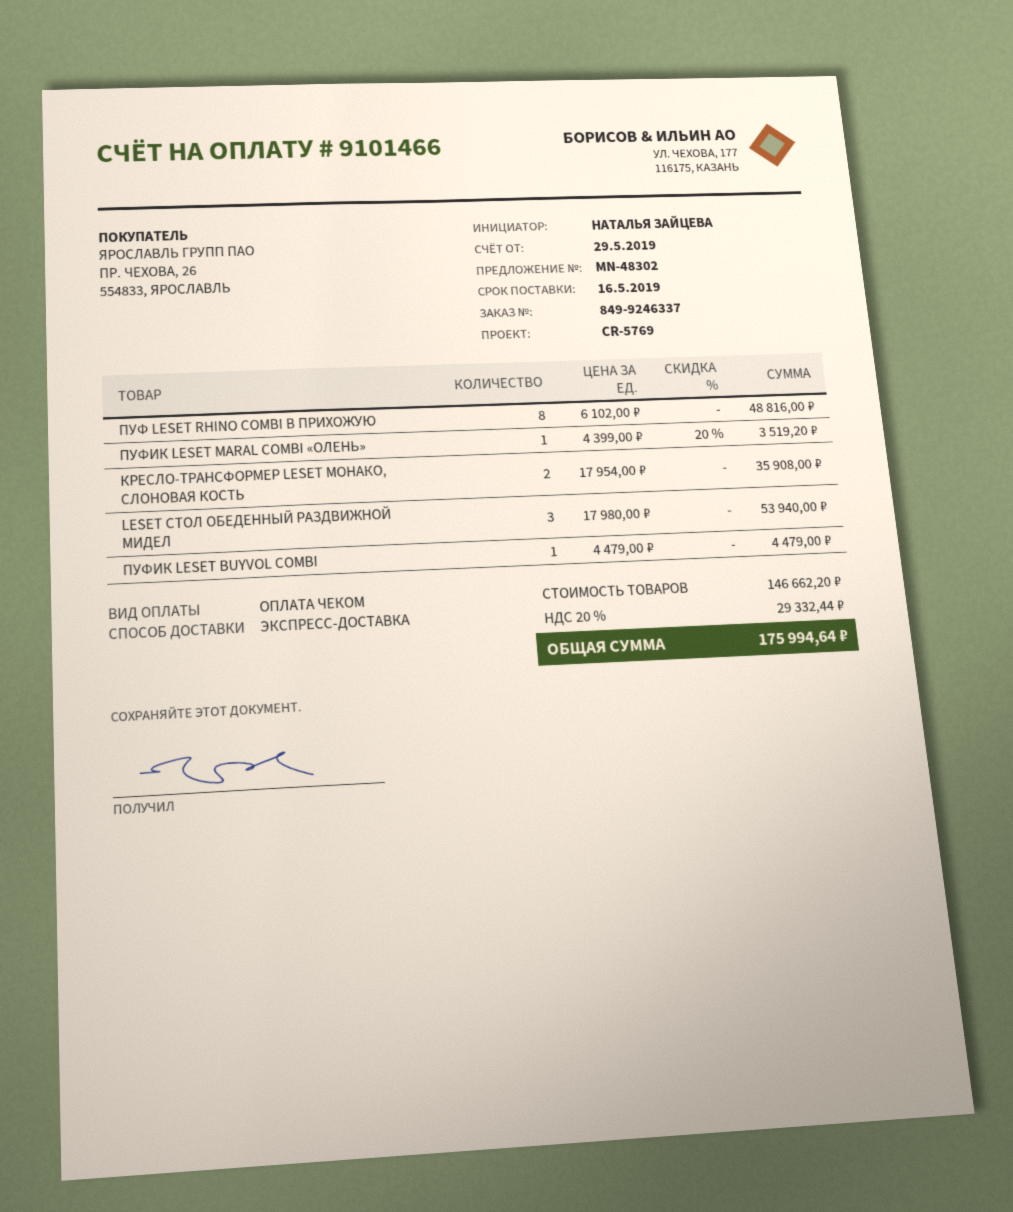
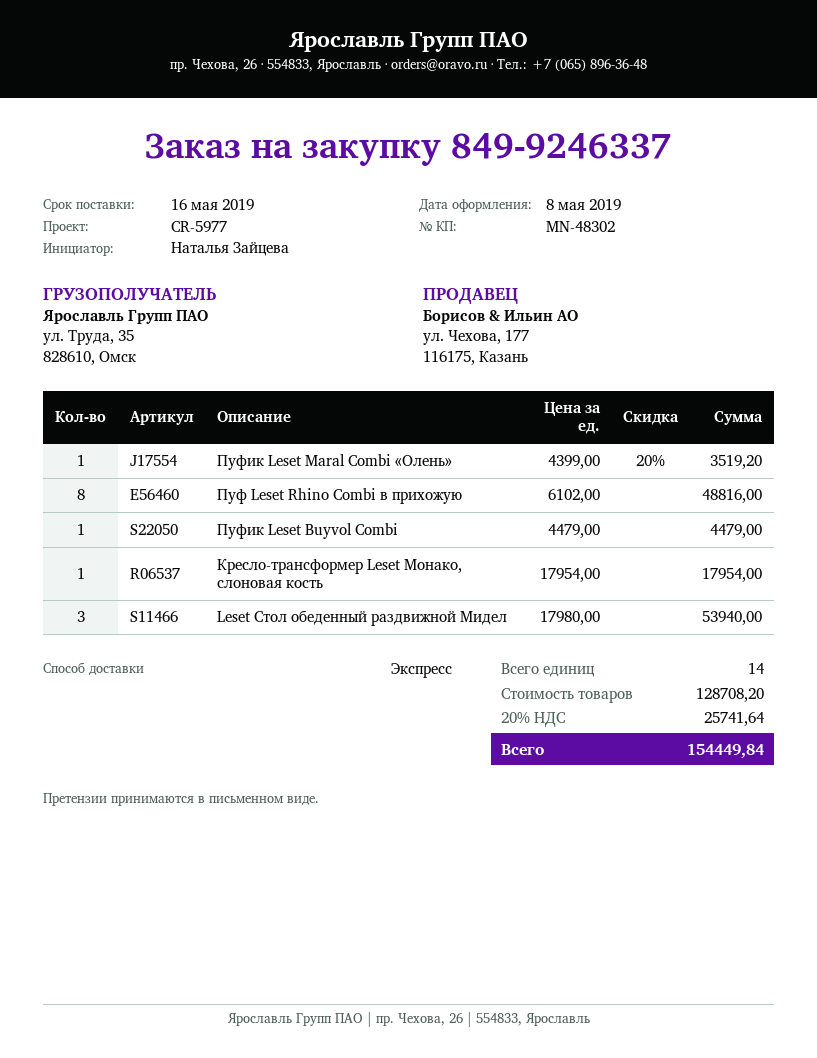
reference: CR-5769 -> CR-5977
КРЕСЛО-ТРАНСФОРМЕР LESET МОНАКО, СЛОНОВАЯ КОСТЬ: 2 x 17954.00 = 35908.00 -> 1 x 17954.00 = 17954.00
subtotal: 146662.20 -> 128708.20
tax: 20% = 29332.44 -> 20% = 25741.64
total: 175994.64 -> 154449.84

